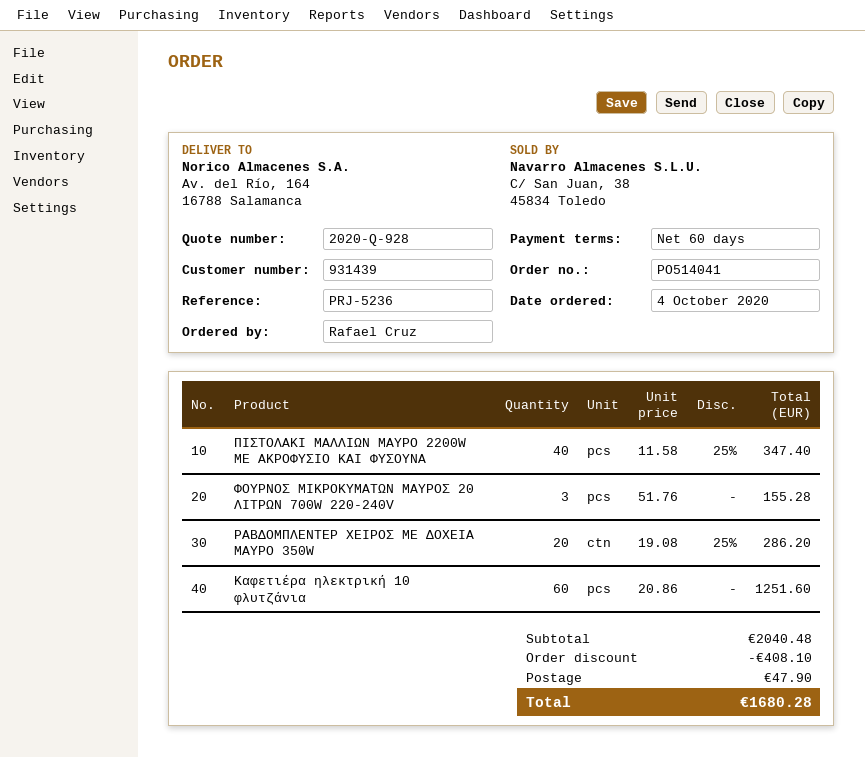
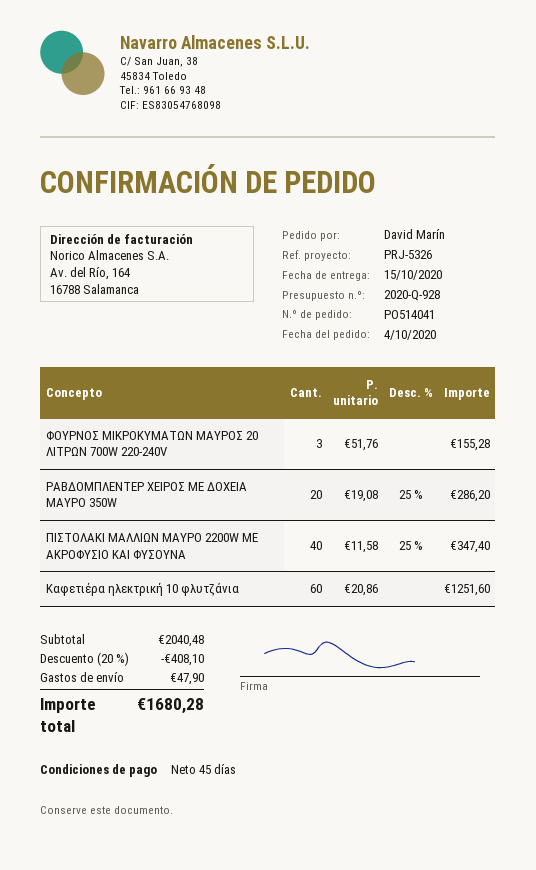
payment terms: 60 days -> 45 days
reference: PRJ-5236 -> PRJ-5326
ordered by: Rafael Cruz -> David Marín

